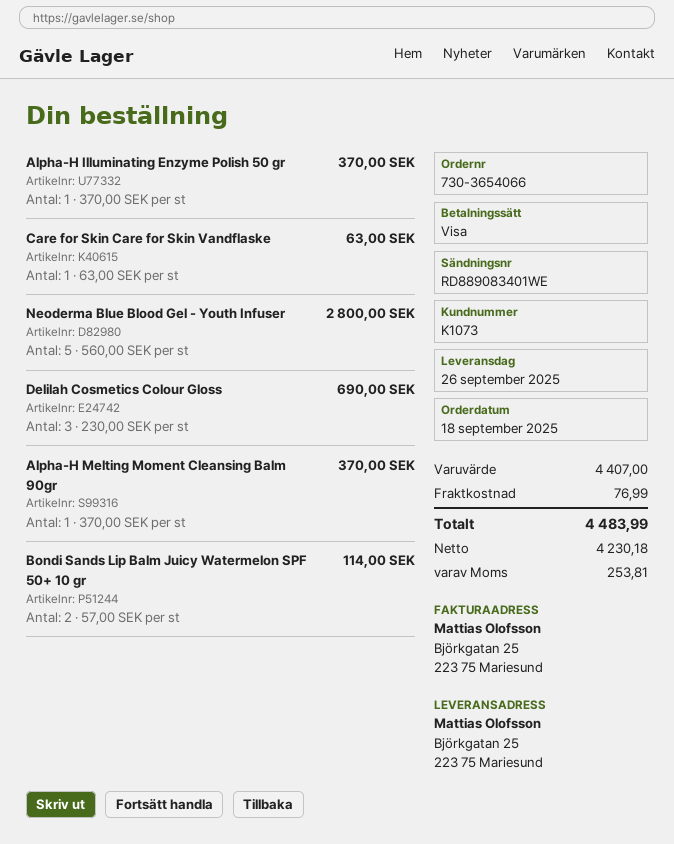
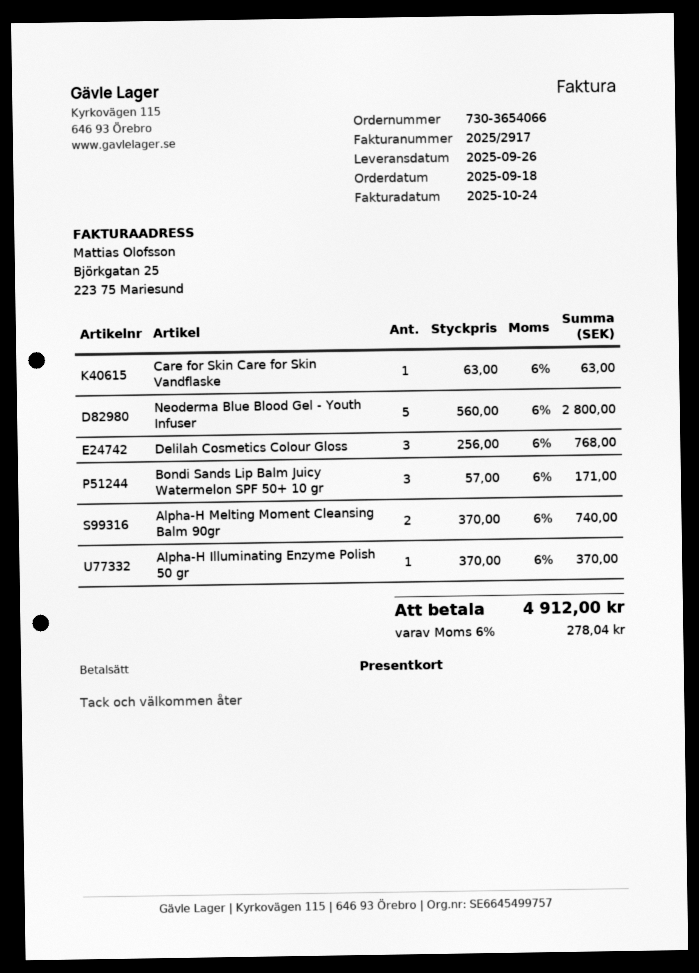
payment method: Visa -> gift card
Delilah Cosmetics Colour Gloss: 3 x 230.00 = 690.00 -> 3 x 256.00 = 768.00
Alpha-H Melting Moment Cleansing Balm 90gr: 1 x 370.00 = 370.00 -> 2 x 370.00 = 740.00
Bondi Sands Lip Balm Juicy Watermelon SPF 50+ 10 gr: 2 x 57.00 = 114.00 -> 3 x 57.00 = 171.00
shipping: 76.99 -> none
tax: 253.81 -> 278.04
total: 4483.99 -> 4912.00

